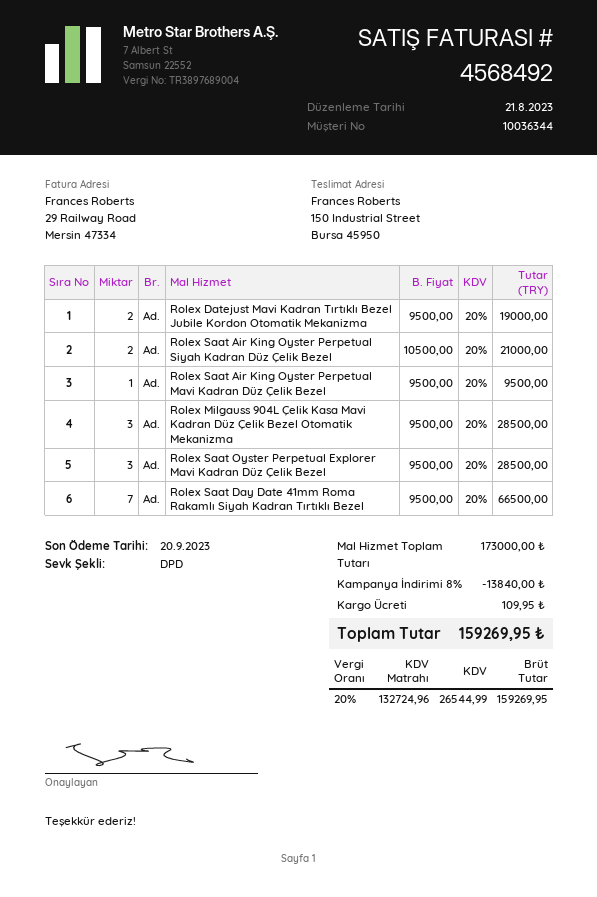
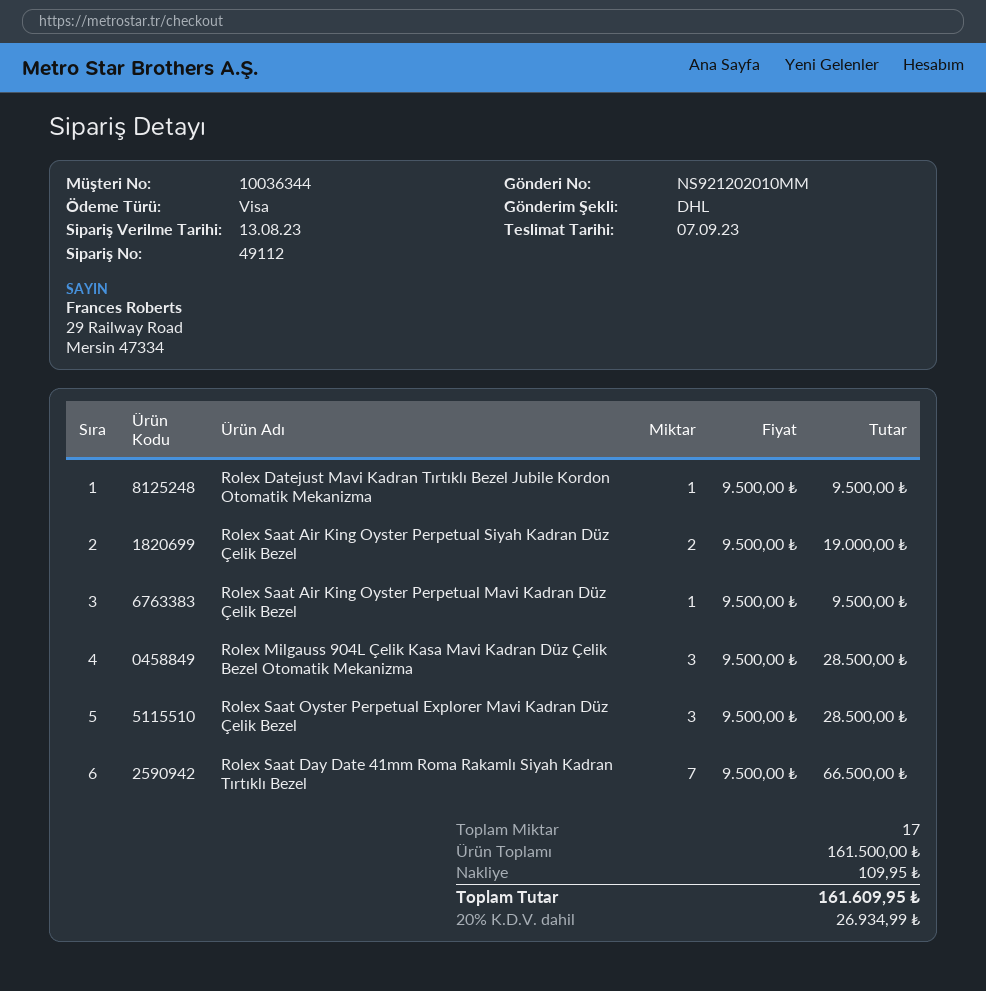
shipping method: DPD -> DHL
Rolex Datejust Mavi Kadran Tırtıklı Bezel Jubile Kordon Otomatik Mekanizma: 2 x 9500.00 = 19000.00 -> 1 x 9500.00 = 9500.00
Rolex Saat Air King Oyster Perpetual Siyah Kadran Düz Çelik Bezel: 2 x 10500.00 = 21000.00 -> 2 x 9500.00 = 19000.00
subtotal: 173000.00 -> 161500.00
discount: 8% = 13840.00 -> none
tax: 20% = 26544.99 -> 20% = 26934.99
total: 159269.95 -> 161609.95

